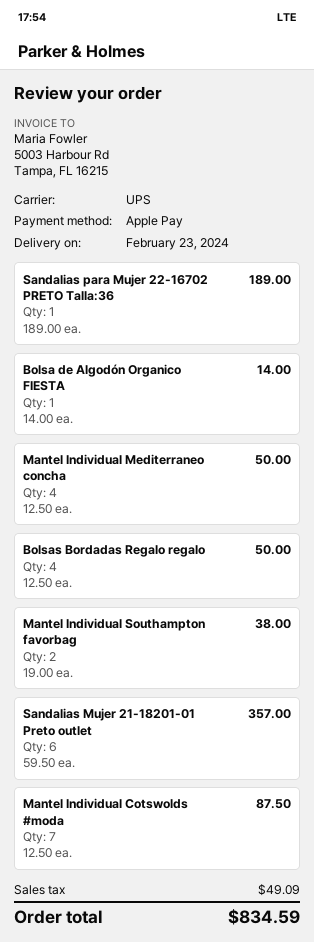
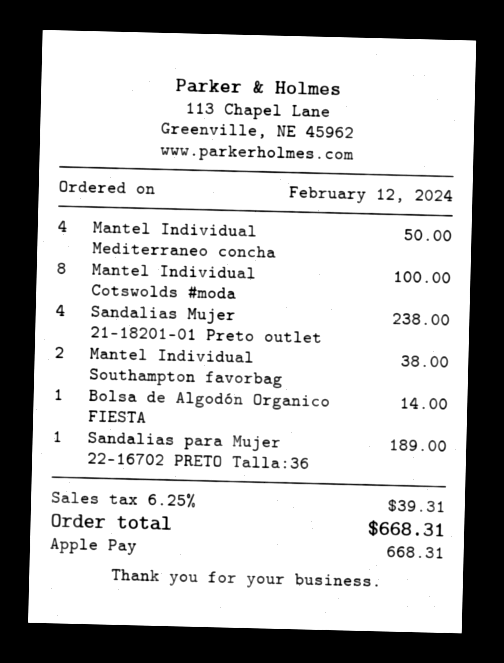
Bolsas Bordadas Regalo regalo: 4 for 50.00 -> none
Sandalias Mujer 21-18201-01 Preto outlet: 6 for 357.00 -> 4 for 238.00
Mantel Individual Cotswolds #moda: 7 for 87.50 -> 8 for 100.00
tax: 49.09 -> 39.31
total: 834.59 -> 668.31

